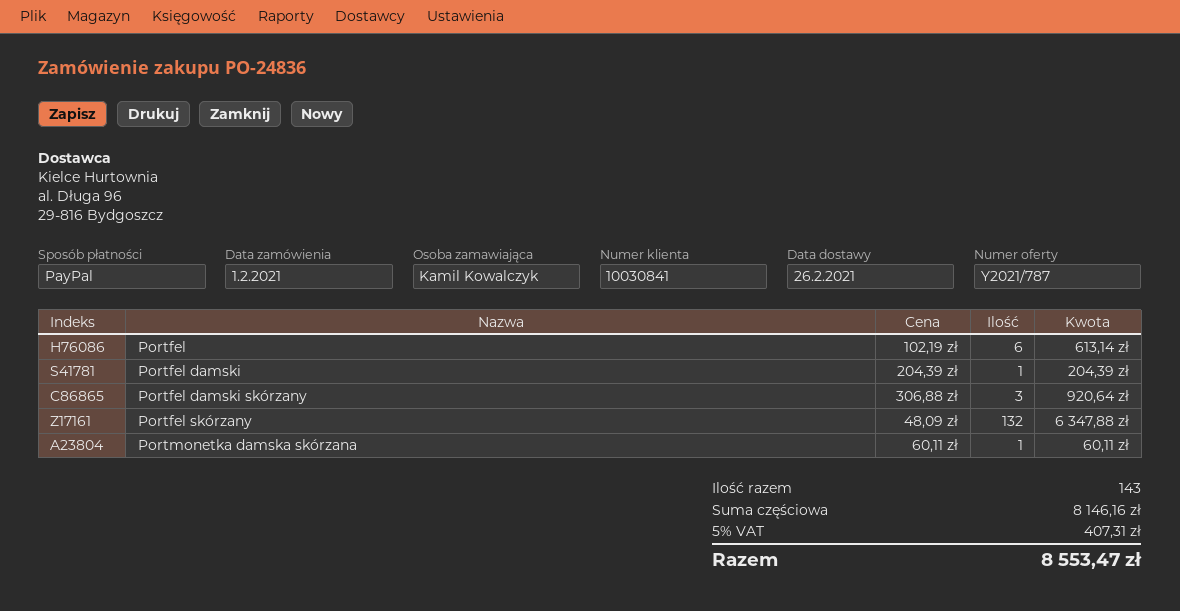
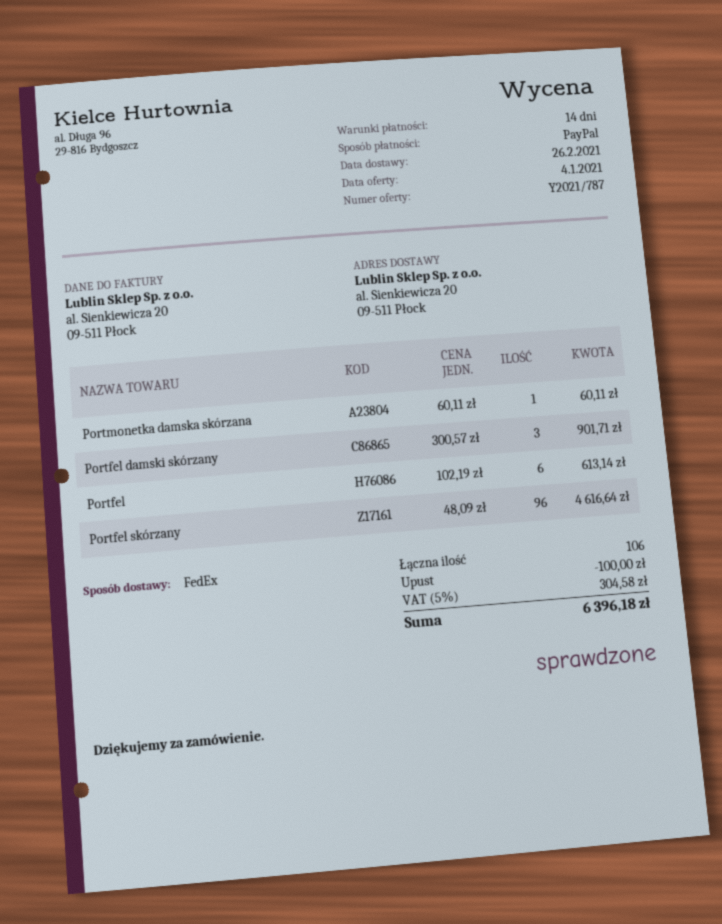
Portfel damski: 1 x 204.39 = 204.39 -> none
Portfel damski skórzany: 3 x 306.88 = 920.64 -> 3 x 300.57 = 901.71
Portfel skórzany: 132 x 48.09 = 6347.88 -> 96 x 48.09 = 4616.64
total quantity: 143 -> 106
discount: none -> 100.00
tax: 5% = 407.31 -> 5% = 304.58
total: 8553.47 -> 6396.18

